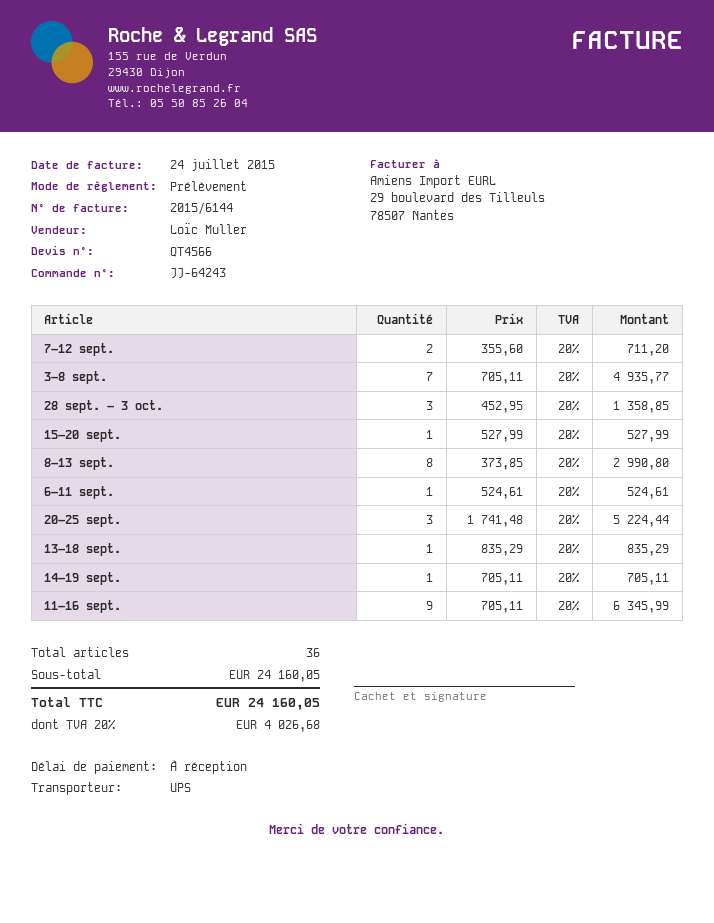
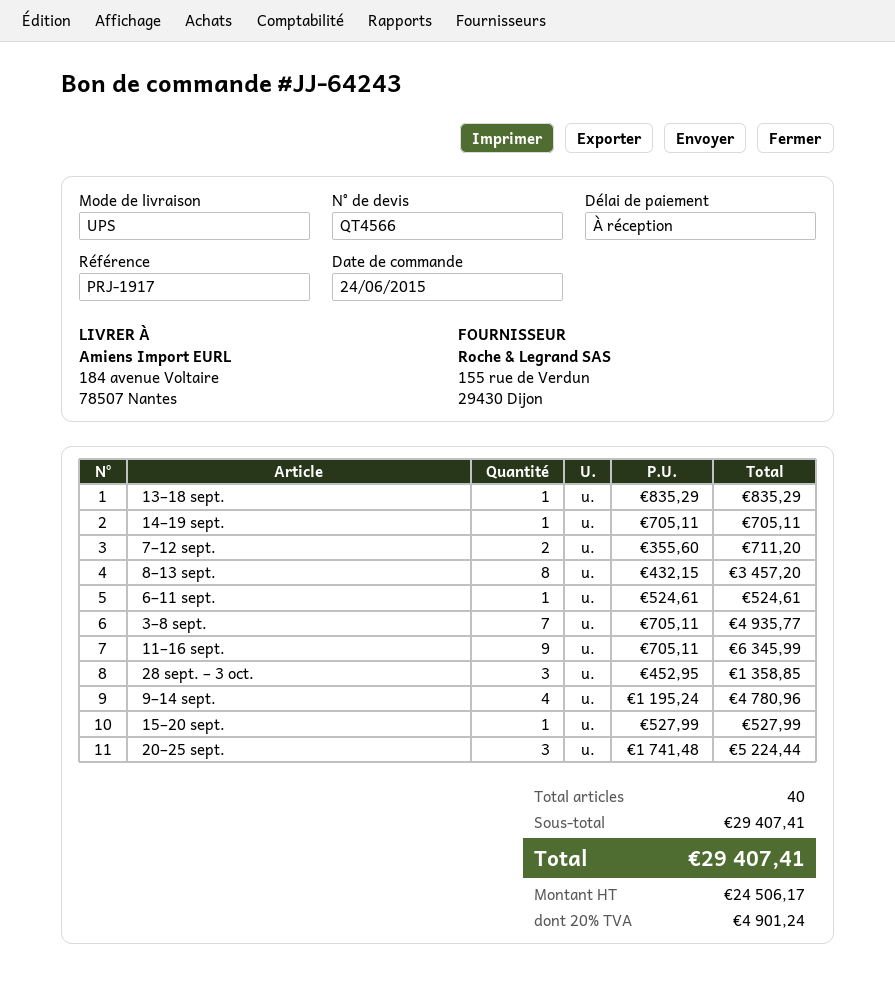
8–13 sept.: 8 x 373.85 = 2990.80 -> 8 x 432.15 = 3457.20
9–14 sept.: none -> 4 x 1195.24 = 4780.96
total quantity: 36 -> 40
subtotal: 24160.05 -> 29407.41
tax: 20% = 4026.68 -> 20% = 4901.24
total: 24160.05 -> 29407.41

